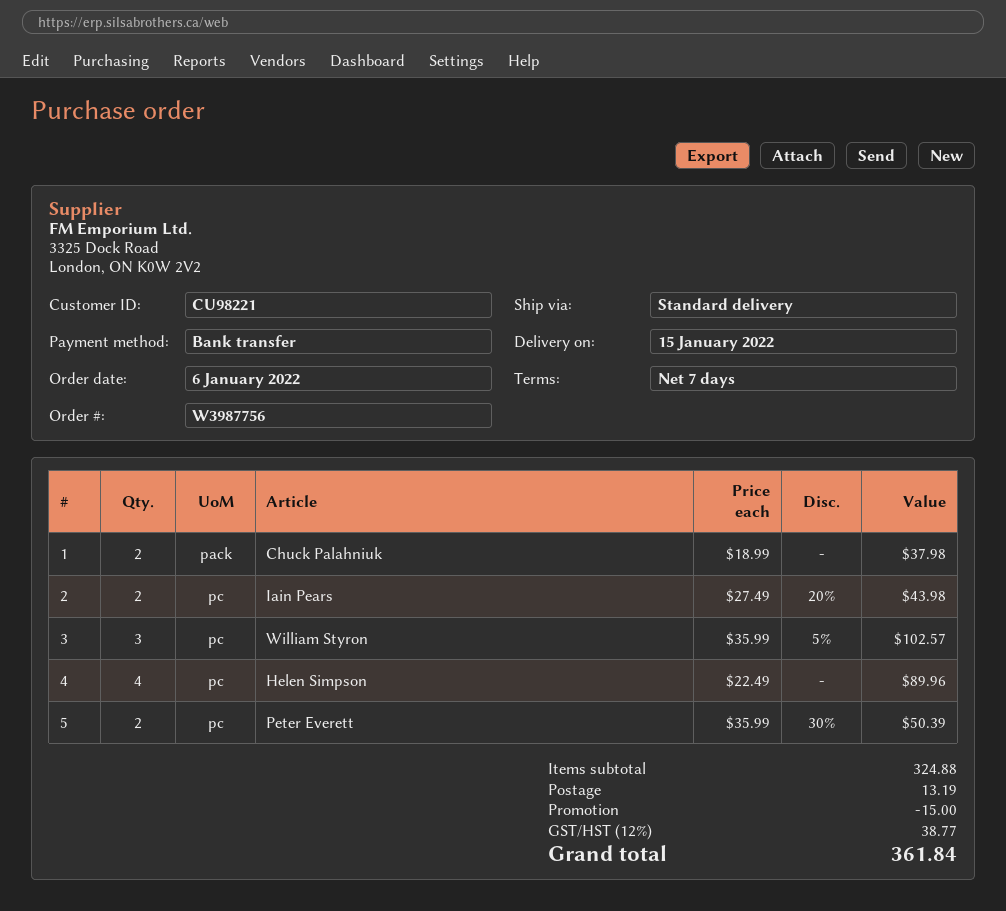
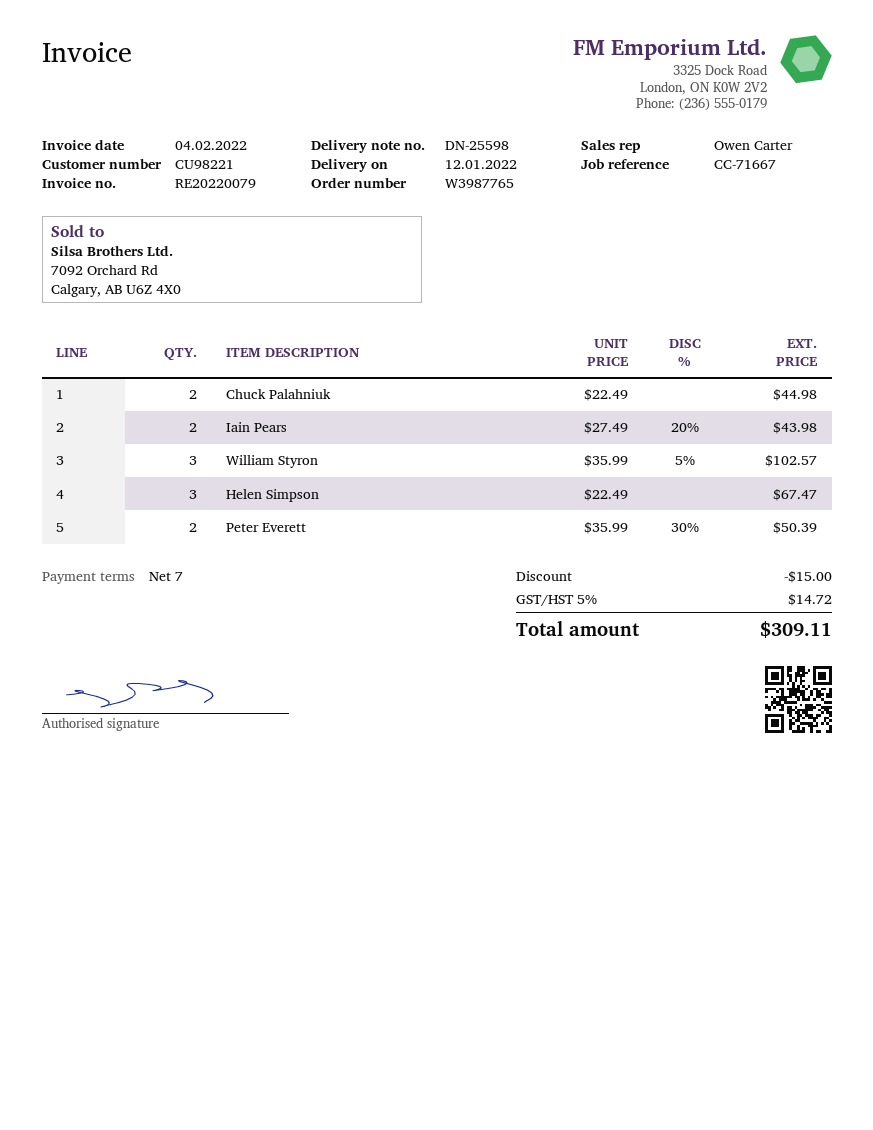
order number: W3987756 -> W3987765
delivery date: 2022-01-15 -> 2022-01-12
Chuck Palahniuk: 2 x 18.99 = 37.98 -> 2 x 22.49 = 44.98
Helen Simpson: 4 x 22.49 = 89.96 -> 3 x 22.49 = 67.47
shipping: 13.19 -> none
tax: 12% = 38.77 -> 5% = 14.72
total: 361.84 -> 309.11

